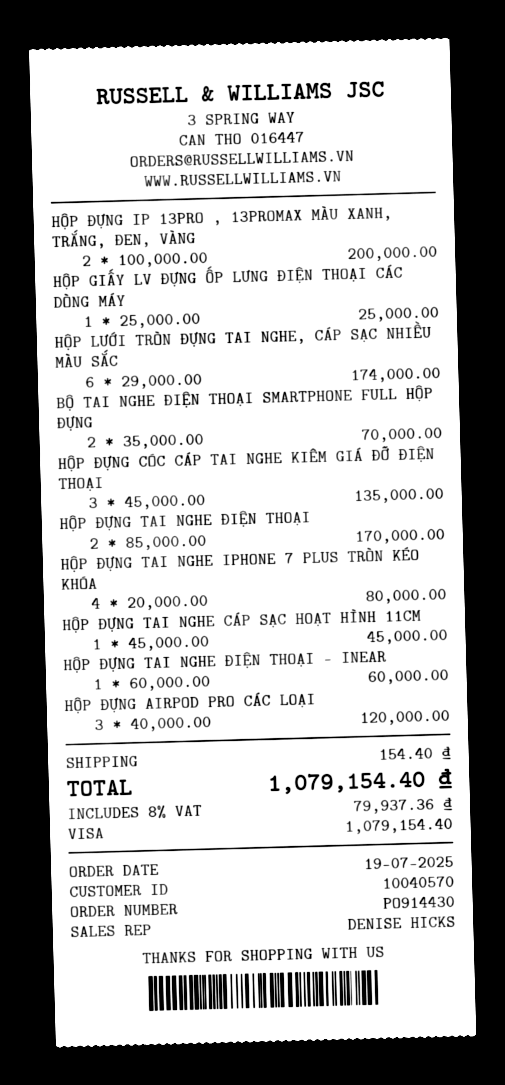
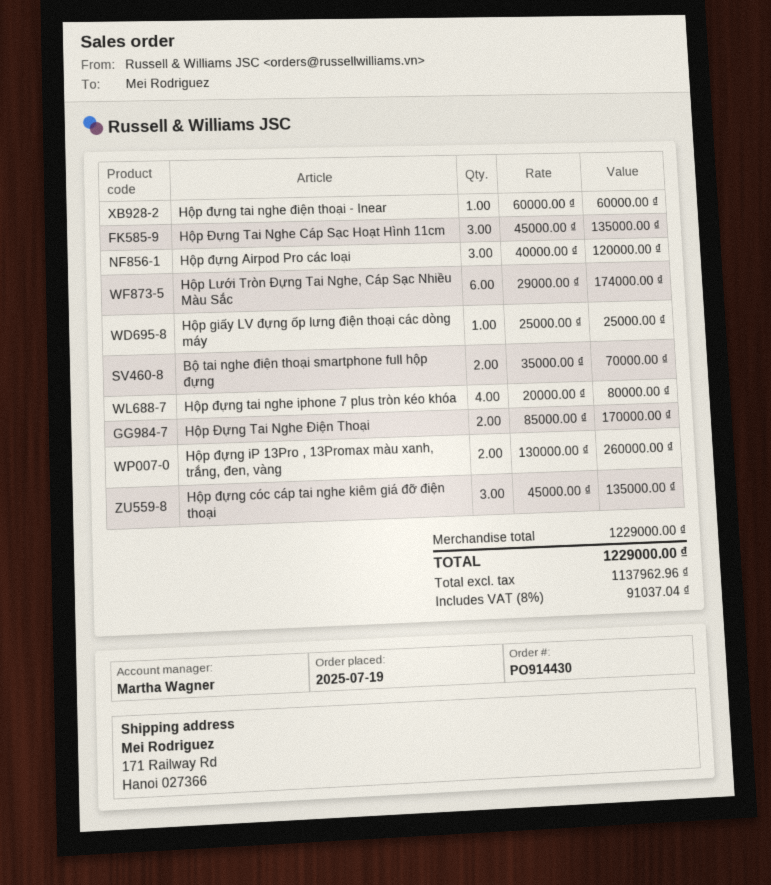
sales rep: DENISE HICKS -> Martha Wagner
HỘP ĐỰNG IP 13PRO , 13PROMAX MÀU XANH, TRẮNG, ĐEN, VÀNG: 2 x 100000.00 = 200000.00 -> 2 x 130000.00 = 260000.00
HỘP ĐỰNG TAI NGHE CÁP SẠC HOẠT HÌNH 11CM: 1 x 45000.00 = 45000.00 -> 3 x 45000.00 = 135000.00
shipping: 154.40 -> none
tax: 8% = 79937.36 -> 8% = 91037.04
total: 1079154.40 -> 1229000.00

